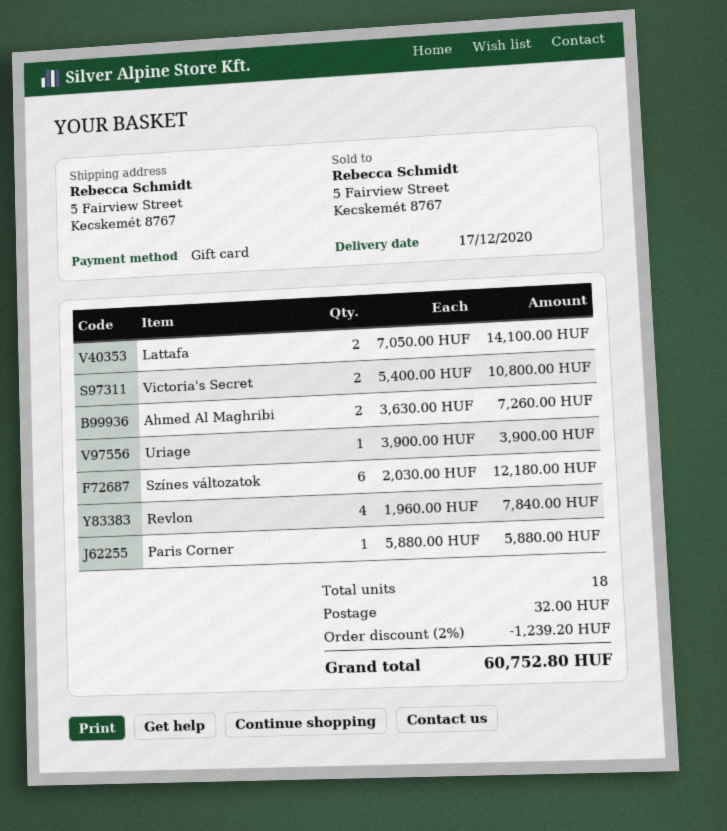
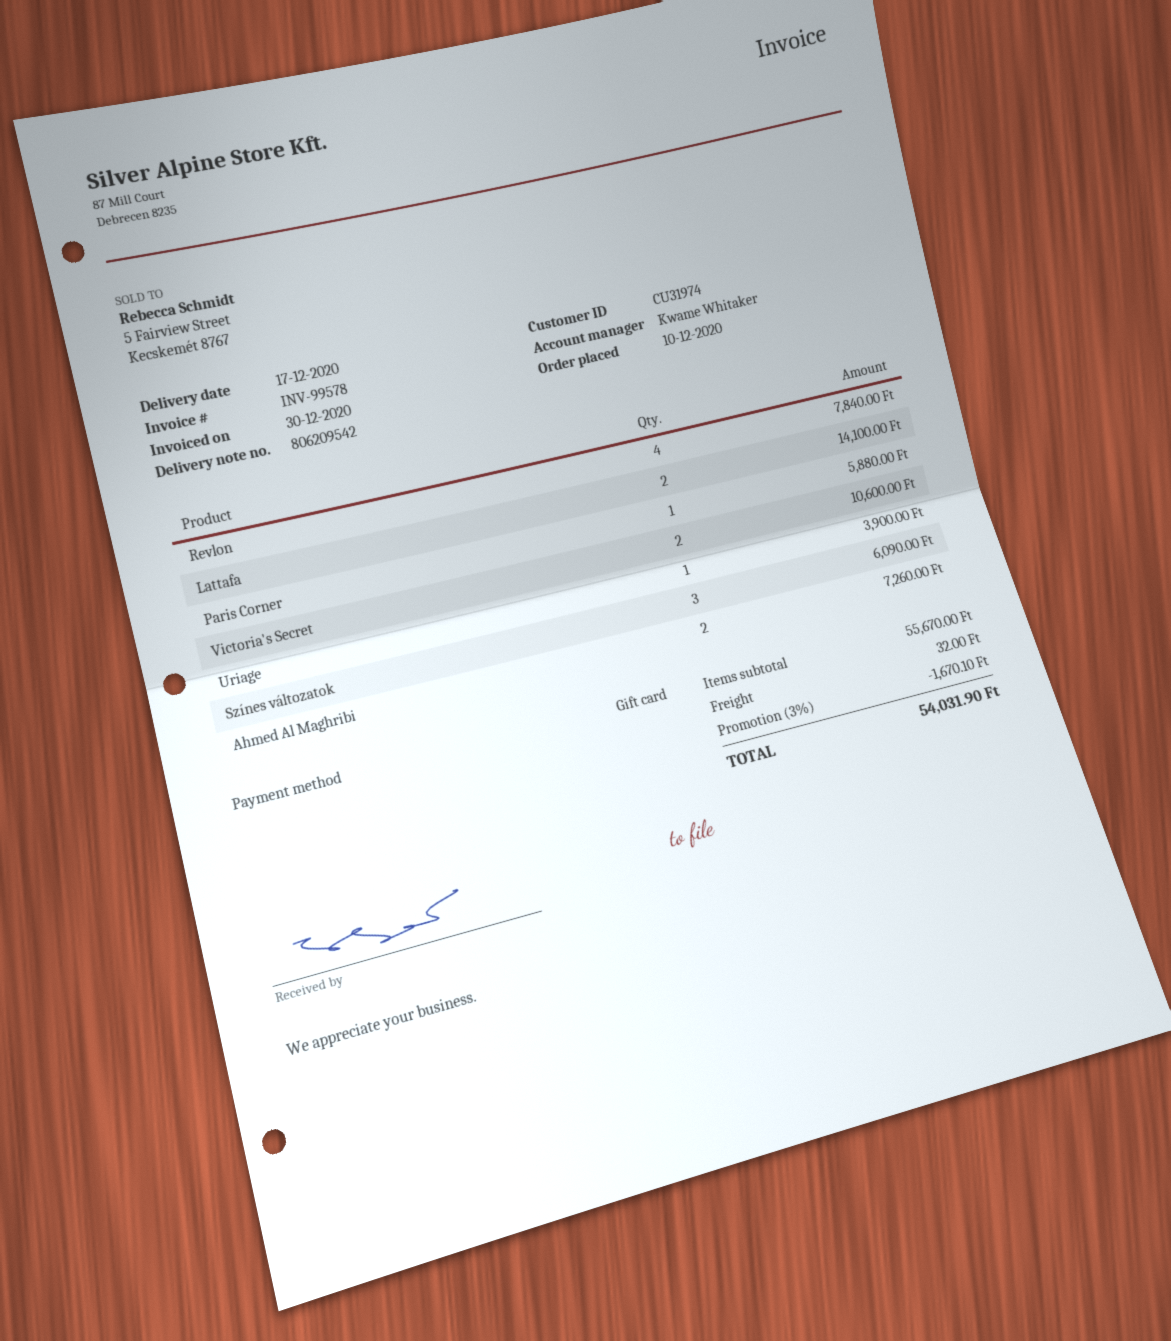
Victoria's Secret: 2 for 10800.00 -> 2 for 10600.00
Színes változatok: 6 for 12180.00 -> 3 for 6090.00
discount: 2% = 1239.20 -> 3% = 1670.10
total: 60752.80 -> 54031.90

